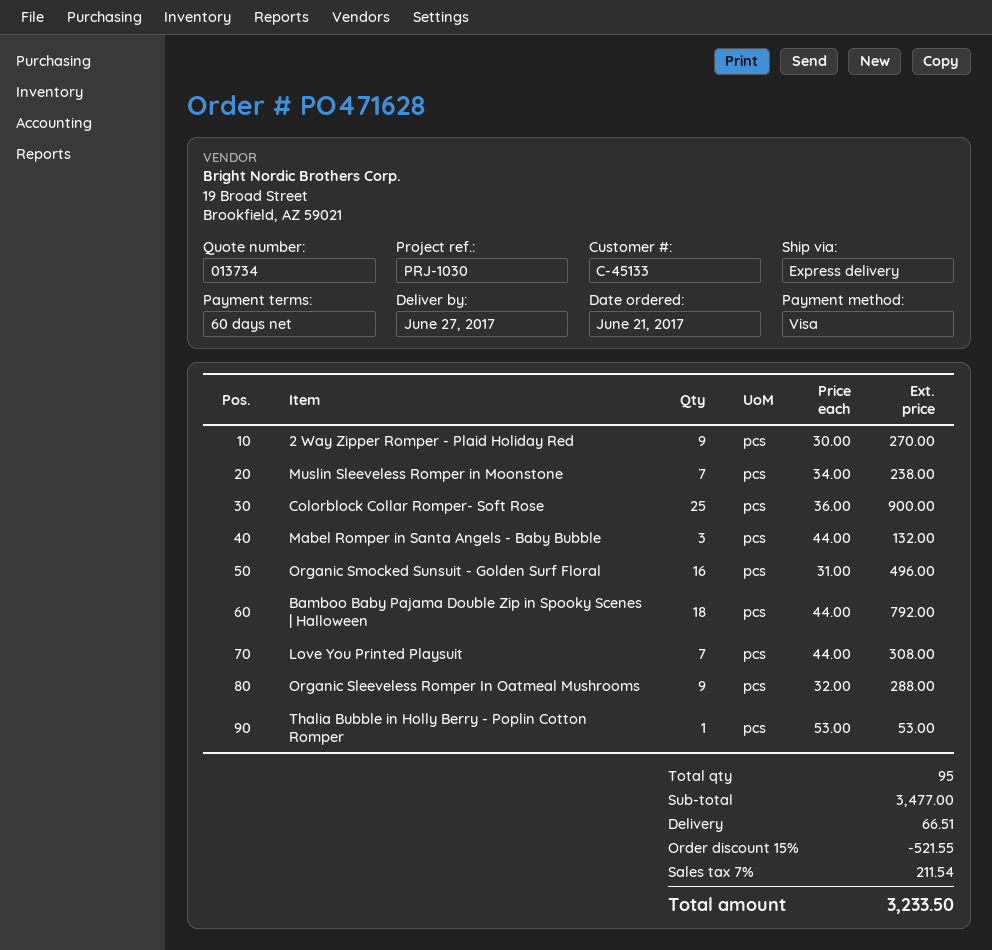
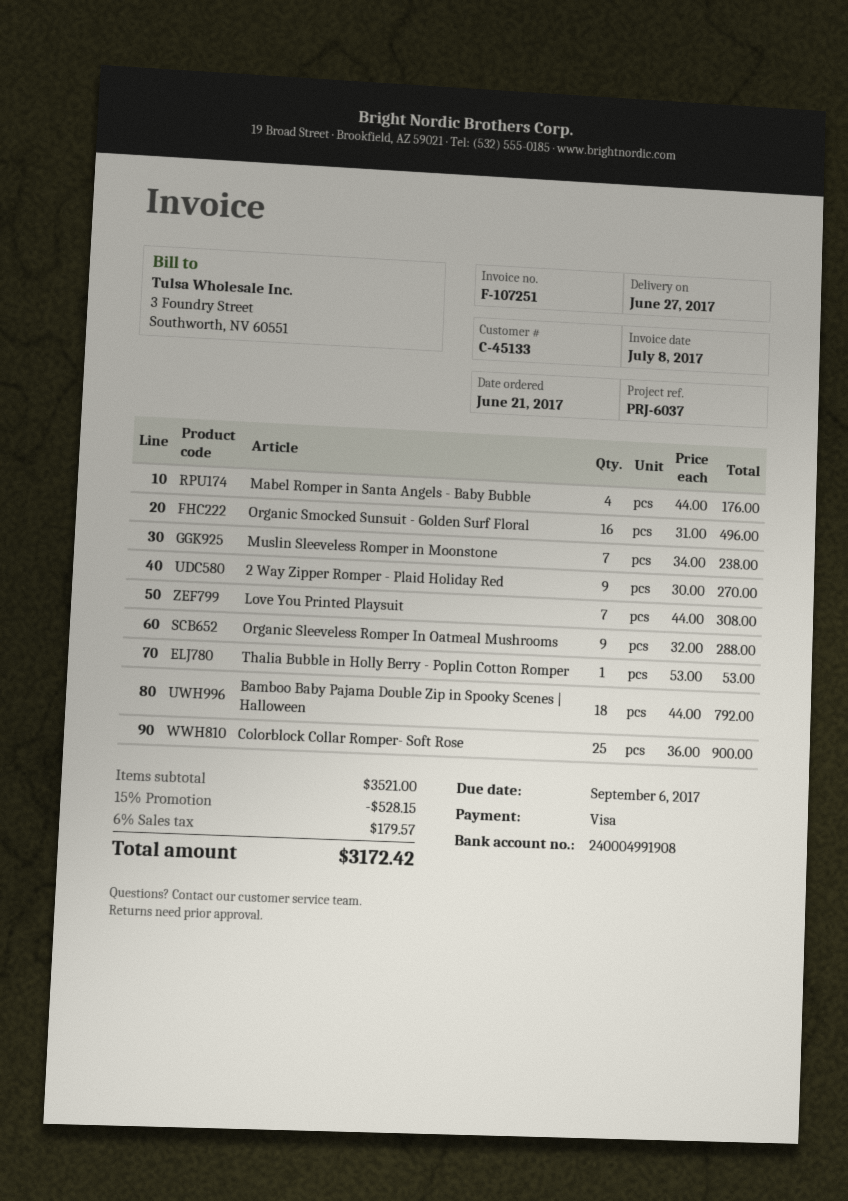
reference: PRJ-1030 -> PRJ-6037
Mabel Romper in Santa Angels - Baby Bubble: 3 x 44.00 = 132.00 -> 4 x 44.00 = 176.00
subtotal: 3477.00 -> 3521.00
discount: 15% = 521.55 -> 15% = 528.15
shipping: 66.51 -> none
tax: 7% = 211.54 -> 6% = 179.57
total: 3233.50 -> 3172.42

